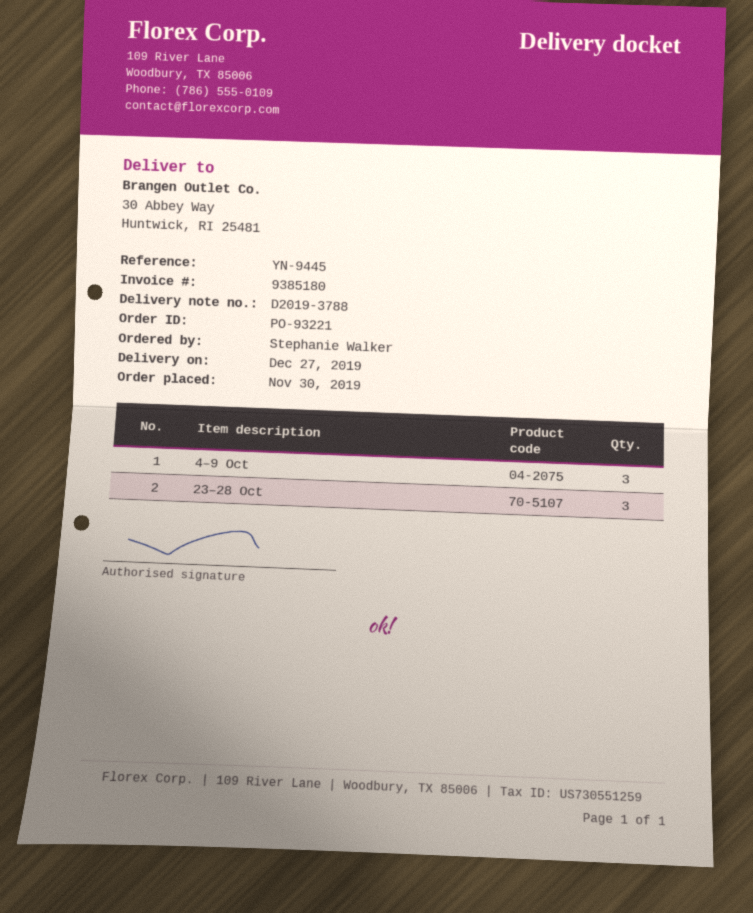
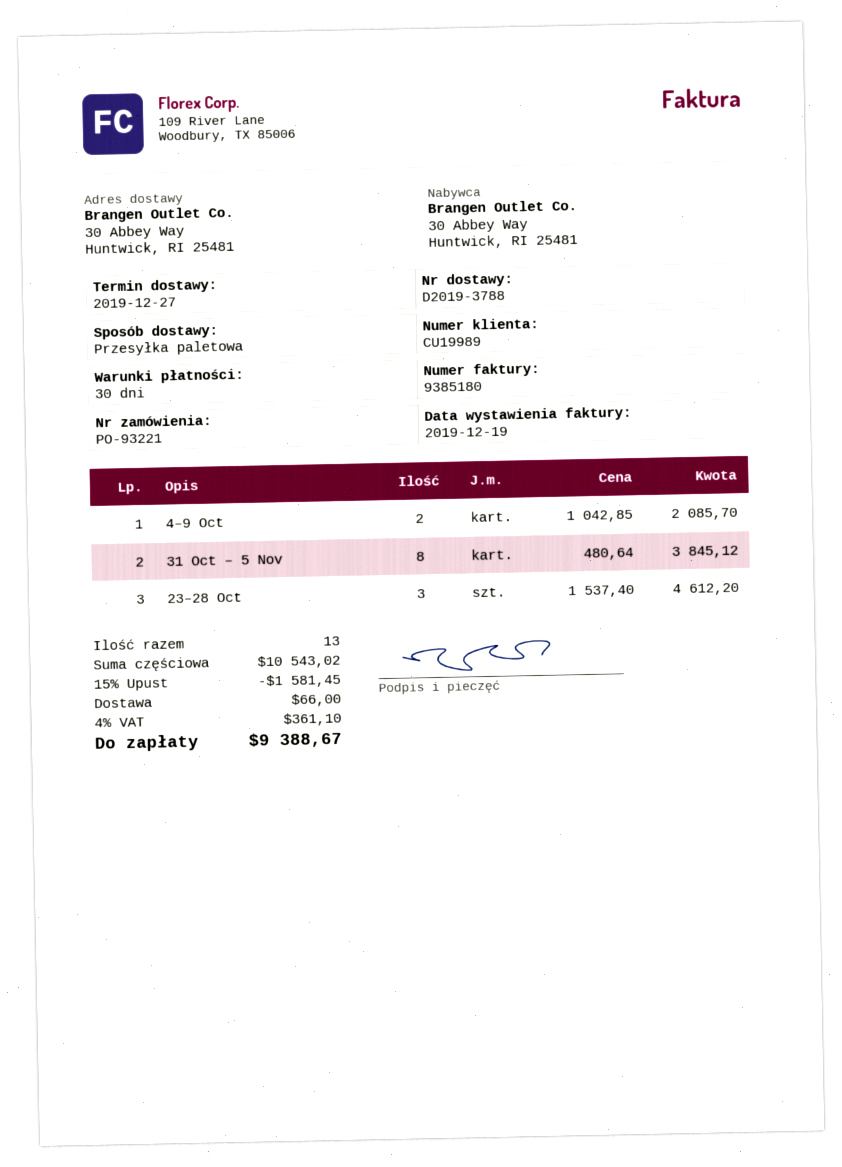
4–9 Oct: 3 -> 2
31 Oct – 5 Nov: none -> 8

